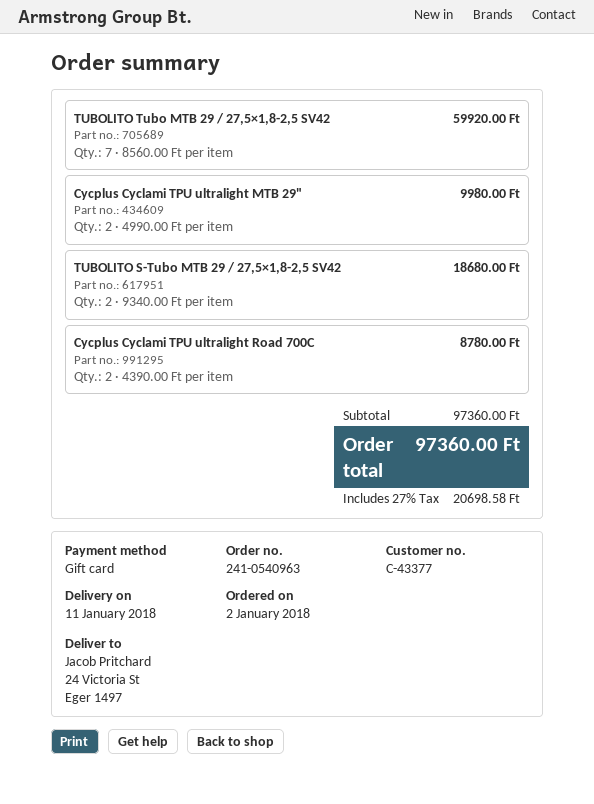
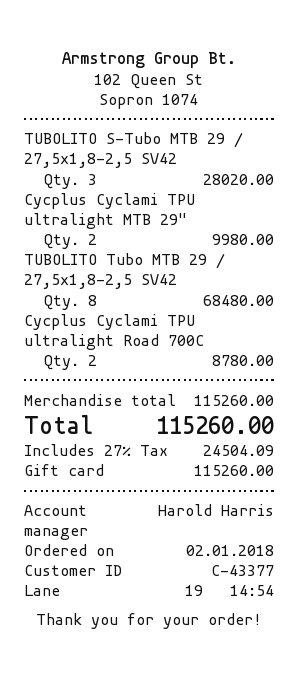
TUBOLITO Tubo MTB 29 / 27,5×1,8-2,5 SV42: 7 for 59920.00 -> 8 for 68480.00
TUBOLITO S-Tubo MTB 29 / 27,5×1,8-2,5 SV42: 2 for 18680.00 -> 3 for 28020.00
subtotal: 97360.00 -> 115260.00
tax: 27% = 20698.58 -> 27% = 24504.09
total: 97360.00 -> 115260.00

